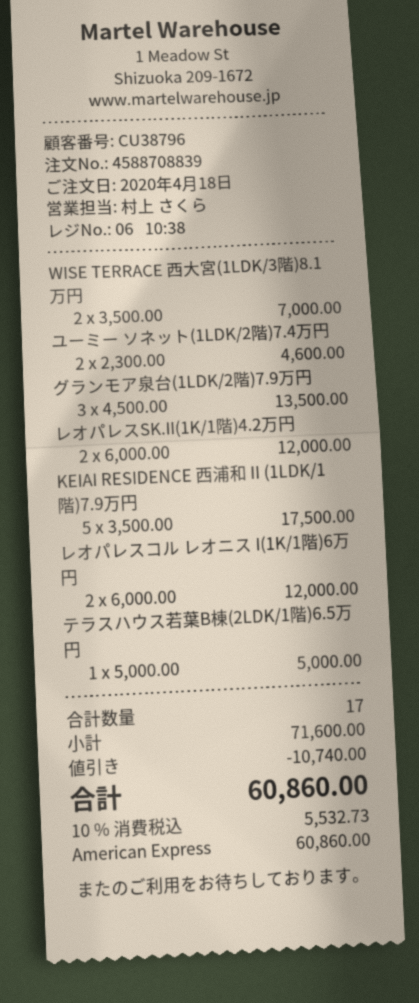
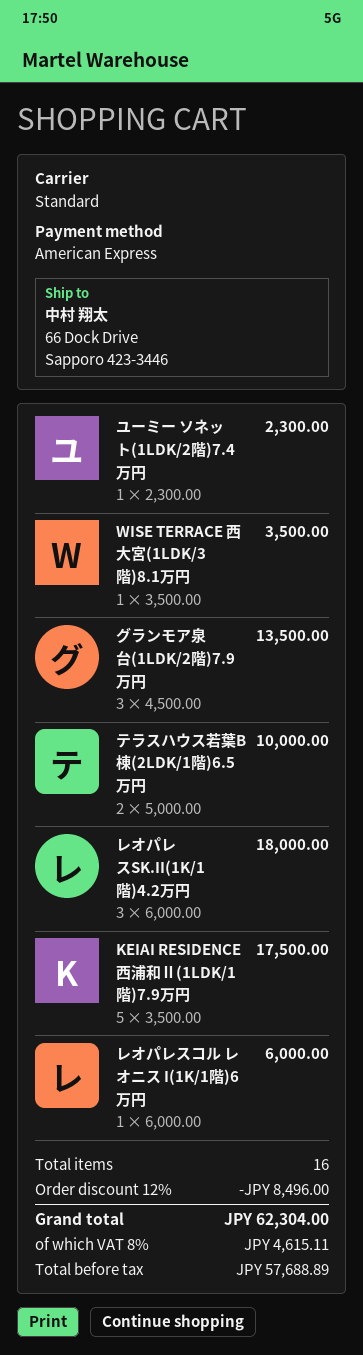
WISE TERRACE 西大宮(1LDK/3階)8.1万円: 2 x 3500.00 = 7000.00 -> 1 x 3500.00 = 3500.00
ユーミー ソネット(1LDK/2階)7.4万円: 2 x 2300.00 = 4600.00 -> 1 x 2300.00 = 2300.00
レオパレスSK.II(1K/1階)4.2万円: 2 x 6000.00 = 12000.00 -> 3 x 6000.00 = 18000.00
レオパレスコル レオニス I(1K/1階)6万円: 2 x 6000.00 = 12000.00 -> 1 x 6000.00 = 6000.00
テラスハウス若葉B棟(2LDK/1階)6.5万円: 1 x 5000.00 = 5000.00 -> 2 x 5000.00 = 10000.00
total quantity: 17 -> 16
discount: 10740.00 -> 8496.00
tax: 10% = 5532.73 -> 8% = 4615.11
total: 60860.00 -> 62304.00

